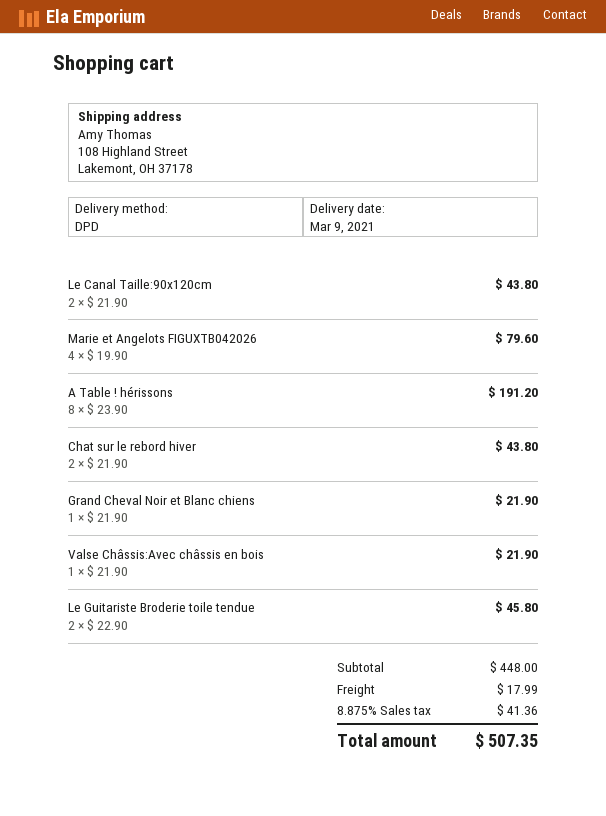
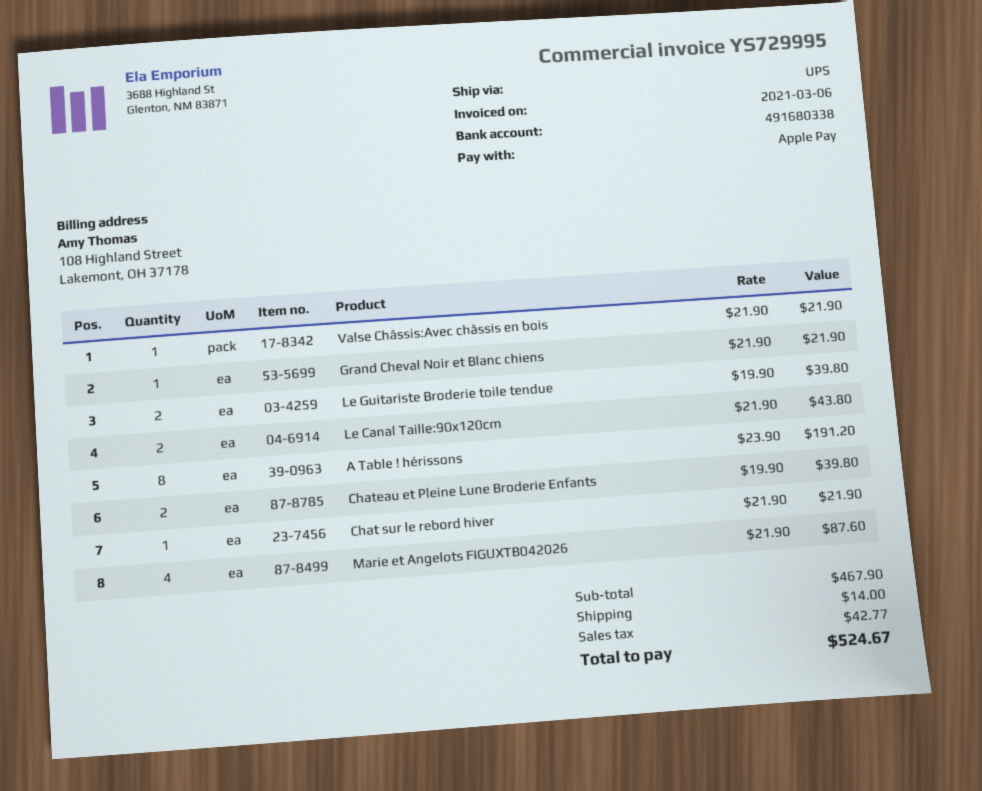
shipping method: DPD -> UPS
Marie et Angelots FIGUXTB042026: 4 x 19.90 = 79.60 -> 4 x 21.90 = 87.60
Chat sur le rebord hiver: 2 x 21.90 = 43.80 -> 1 x 21.90 = 21.90
Le Guitariste Broderie toile tendue: 2 x 22.90 = 45.80 -> 2 x 19.90 = 39.80
Chateau et Pleine Lune Broderie Enfants: none -> 2 x 19.90 = 39.80
subtotal: 448.00 -> 467.90
shipping: 17.99 -> 14.00
tax: 41.36 -> 42.77
total: 507.35 -> 524.67

